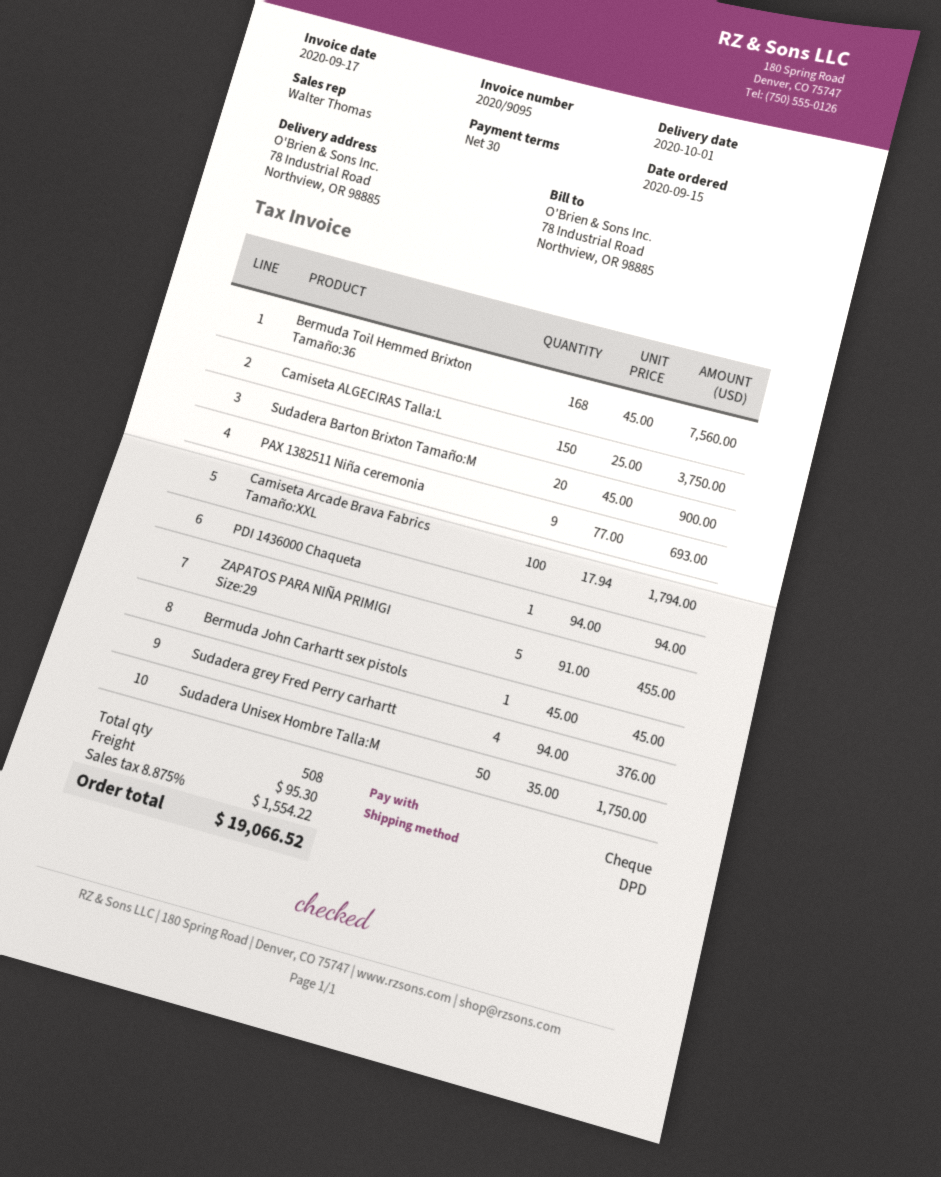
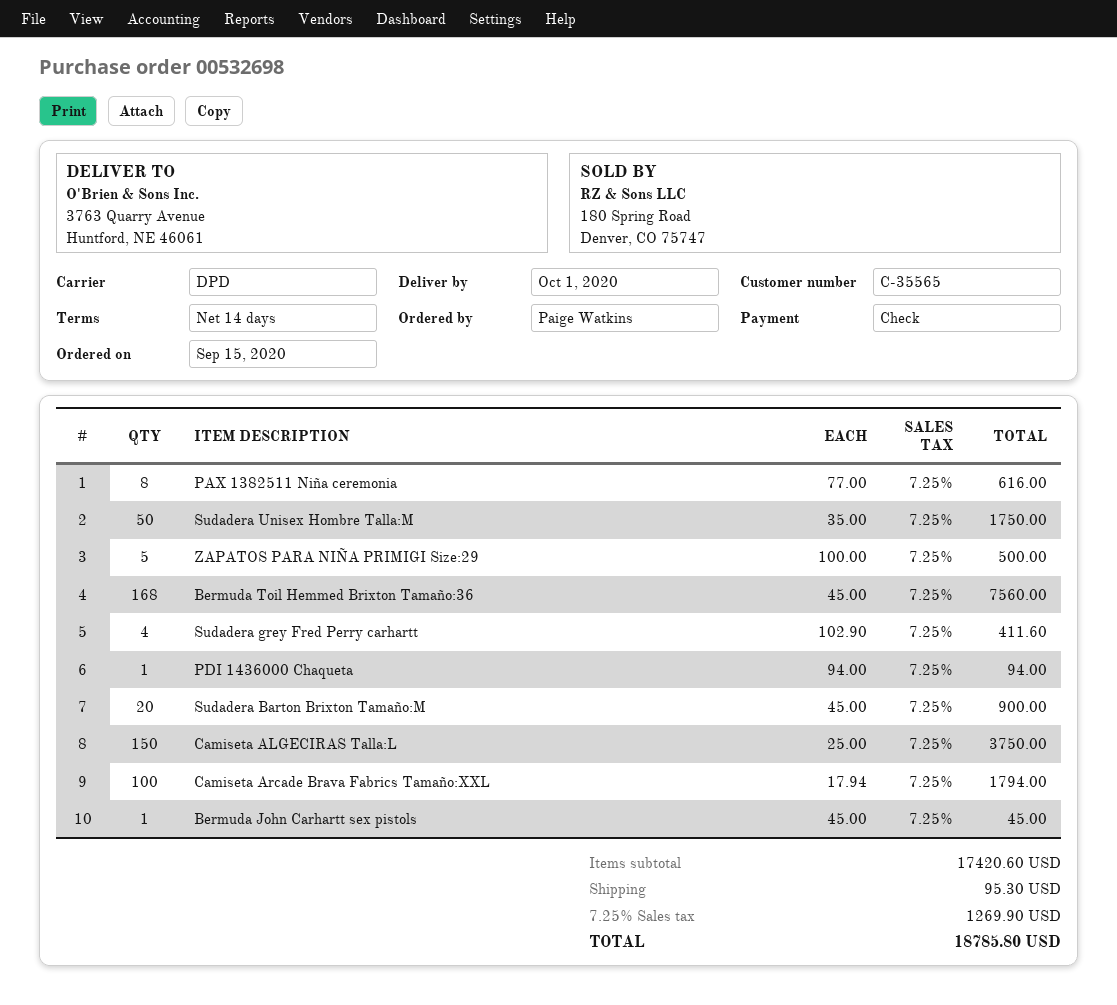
payment terms: 30 days -> 14 days
ship to: 78 Industrial Road, Northview, OR 98885 -> 3763 Quarry Avenue, Huntford, NE 46061
PAX 1382511 Niña ceremonia: 9 x 77.00 = 693.00 -> 8 x 77.00 = 616.00
ZAPATOS PARA NIÑA PRIMIGI Size:29: 5 x 91.00 = 455.00 -> 5 x 100.00 = 500.00
Sudadera grey Fred Perry carhartt: 4 x 94.00 = 376.00 -> 4 x 102.90 = 411.60
tax: 8.875% = 1554.22 -> 7.25% = 1269.90
total: 19066.52 -> 18785.80

